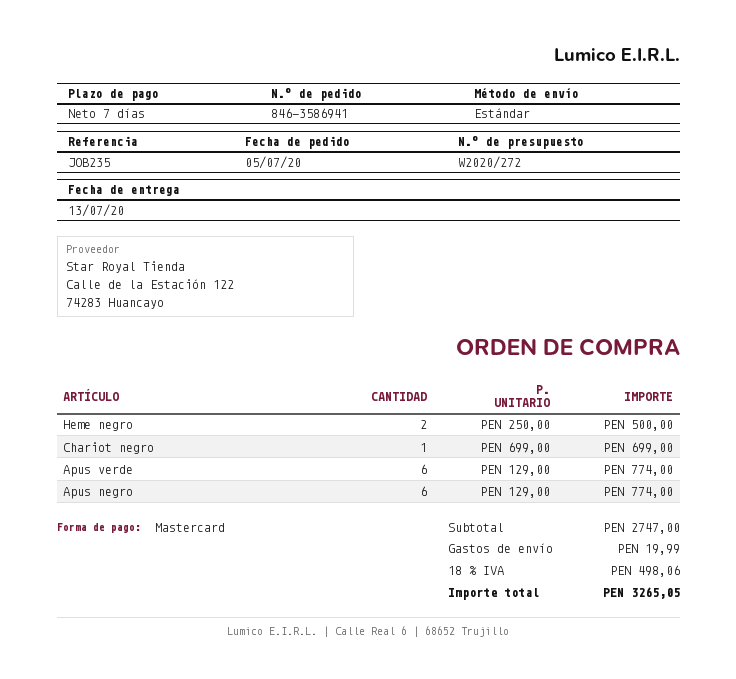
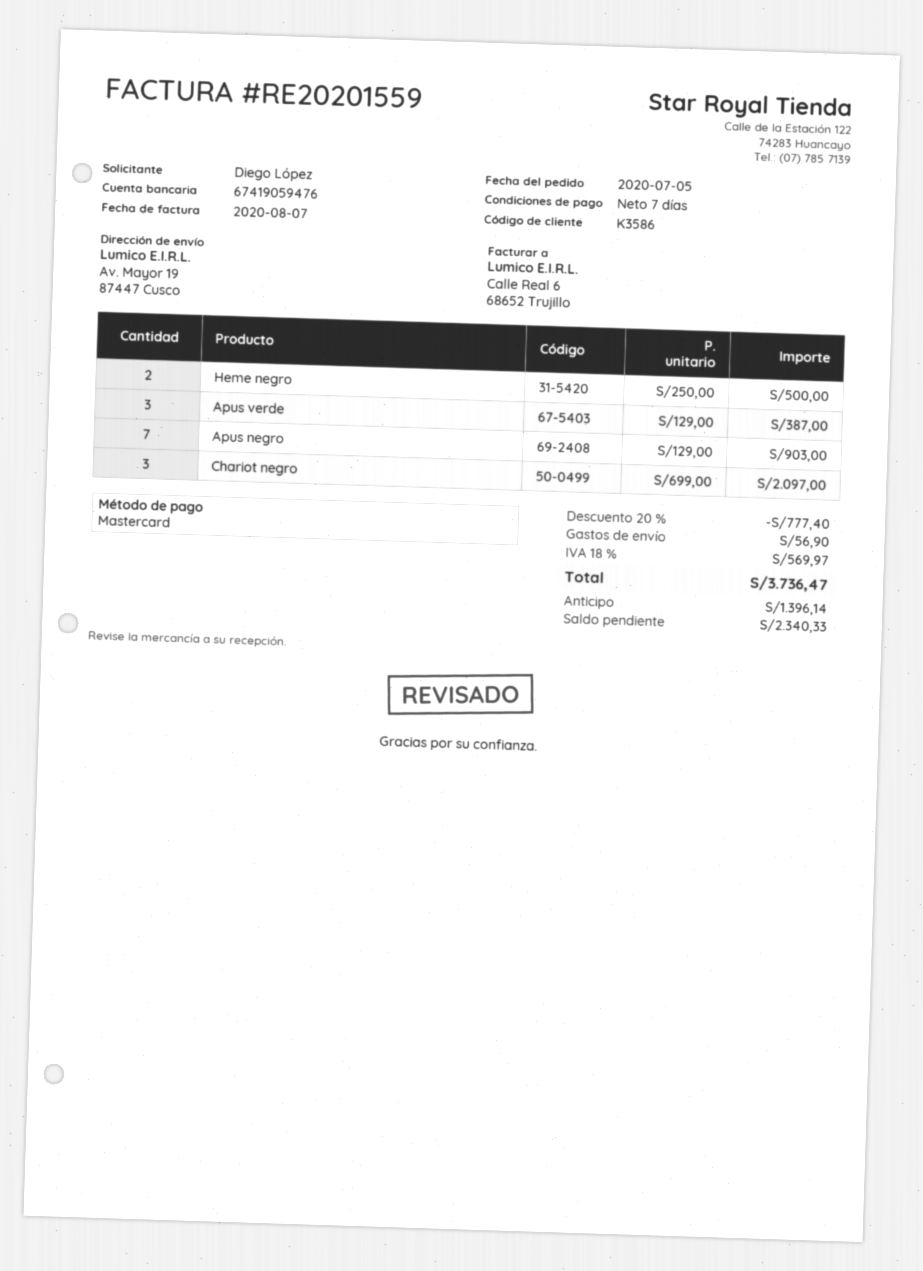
Chariot negro: 1 x 699.00 = 699.00 -> 3 x 699.00 = 2097.00
Apus verde: 6 x 129.00 = 774.00 -> 3 x 129.00 = 387.00
Apus negro: 6 x 129.00 = 774.00 -> 7 x 129.00 = 903.00
discount: none -> 20% = 777.40
shipping: 19.99 -> 56.90
tax: 18% = 498.06 -> 18% = 569.97
total: 3265.05 -> 3736.47

